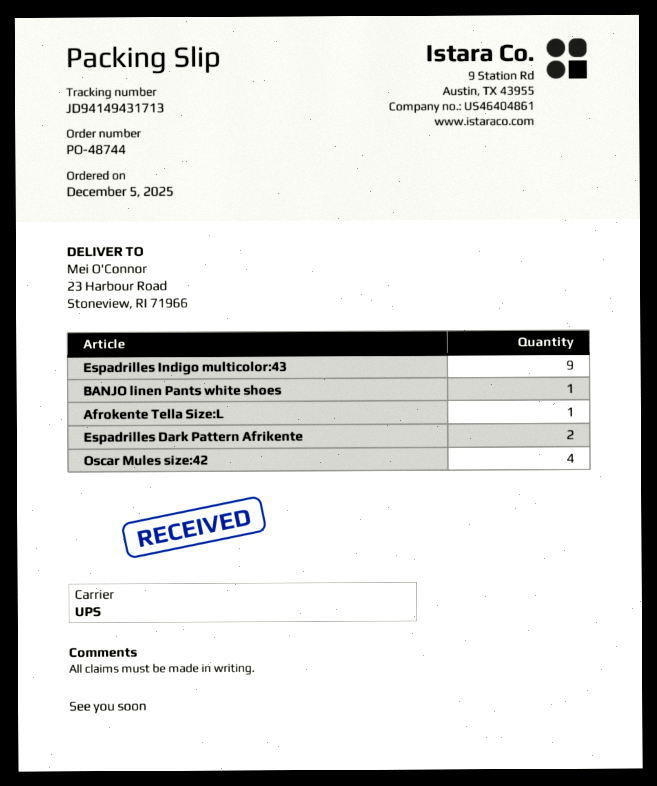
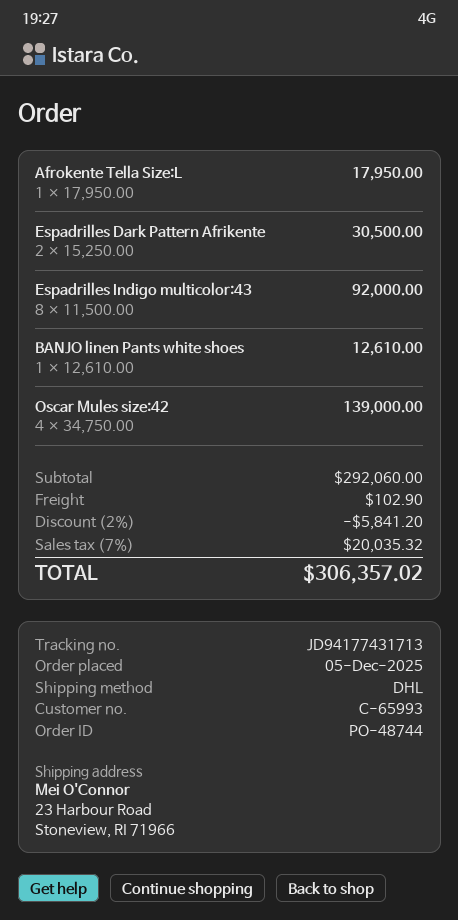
shipping method: UPS -> DHL
tracking number: JD94149431713 -> JD94177431713
Espadrilles Indigo multicolor:43: 9 -> 8

